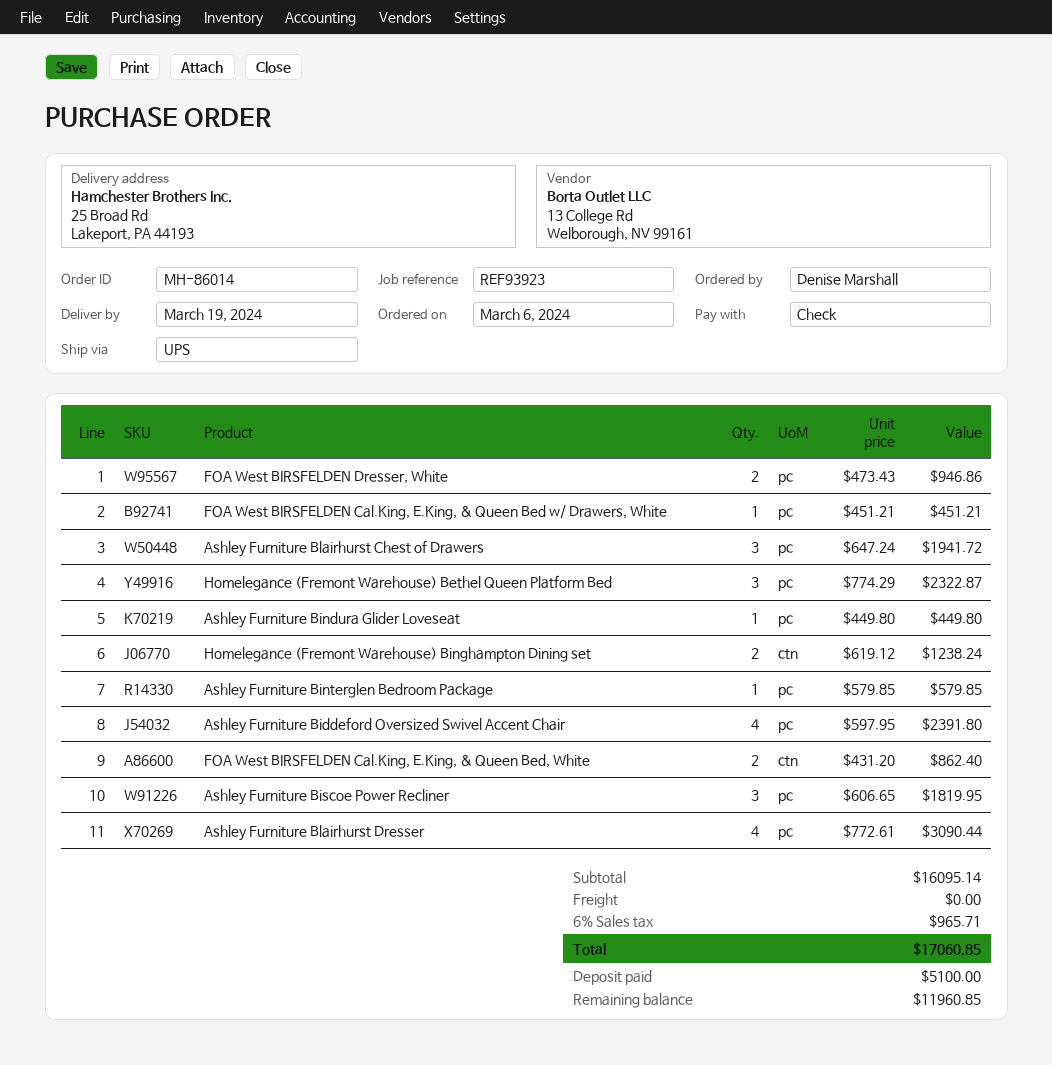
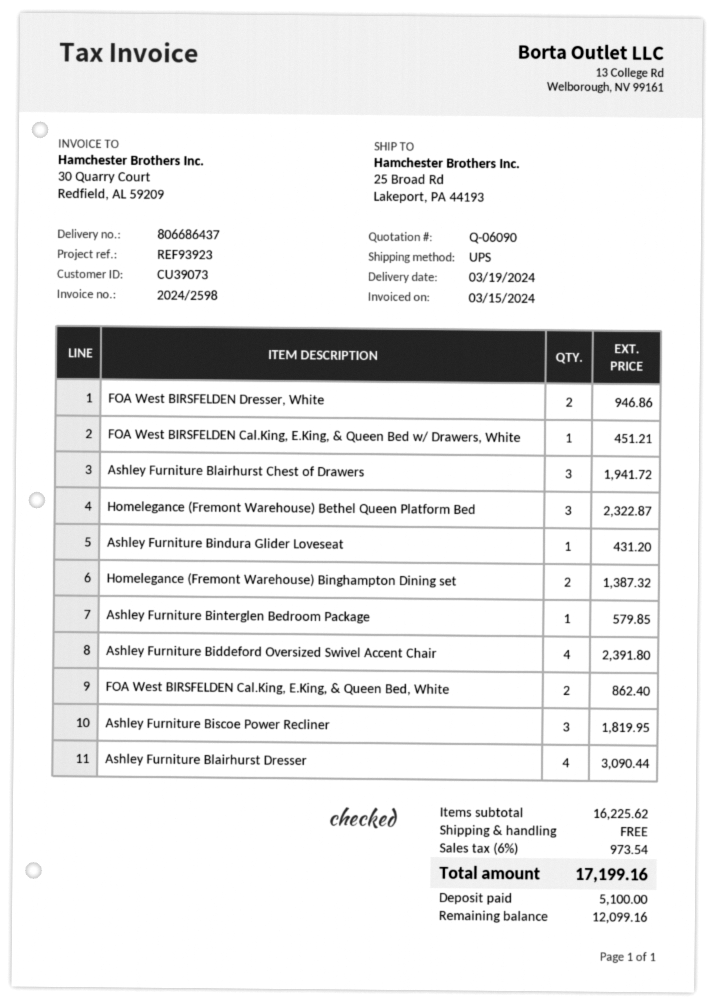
Ashley Furniture Bindura Glider Loveseat: 1 for 449.80 -> 1 for 431.20
Homelegance (Fremont Warehouse) Binghampton Dining set: 2 for 1238.24 -> 2 for 1387.32
subtotal: 16095.14 -> 16225.62
tax: 6% = 965.71 -> 6% = 973.54
total: 17060.85 -> 17199.16
balance: 11960.85 -> 12099.16

